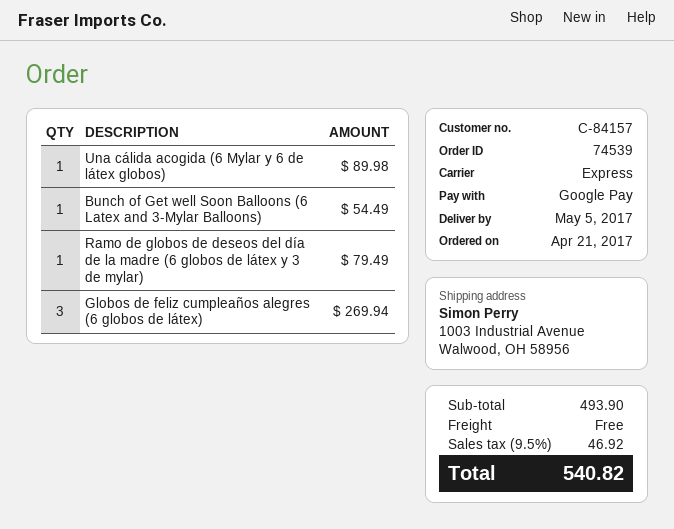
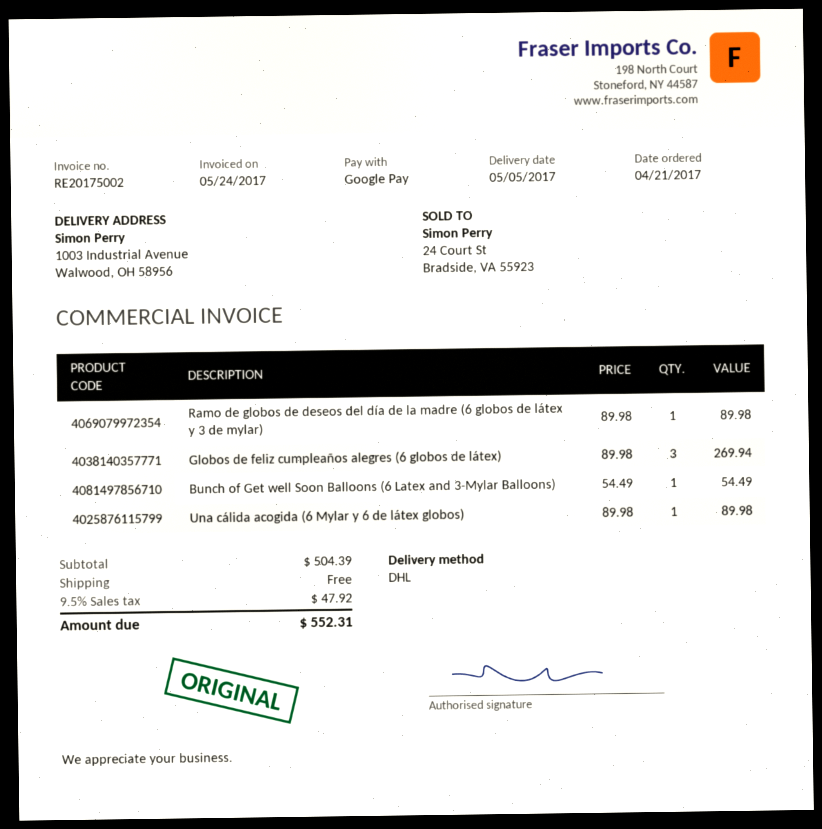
shipping method: express -> DHL
Ramo de globos de deseos del día de la madre (6 globos de látex y 3 de mylar): 1 for 79.49 -> 1 for 89.98
subtotal: 493.90 -> 504.39
tax: 9.5% = 46.92 -> 9.5% = 47.92
total: 540.82 -> 552.31

